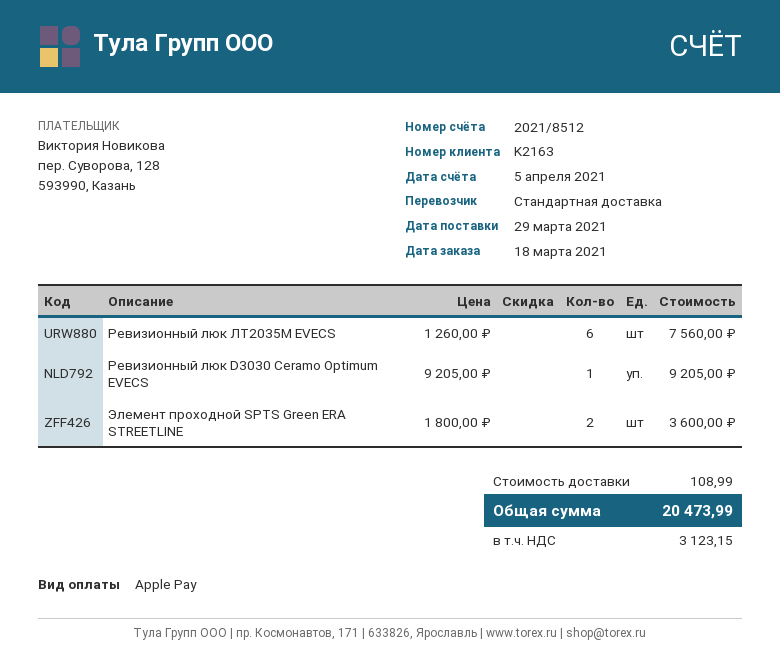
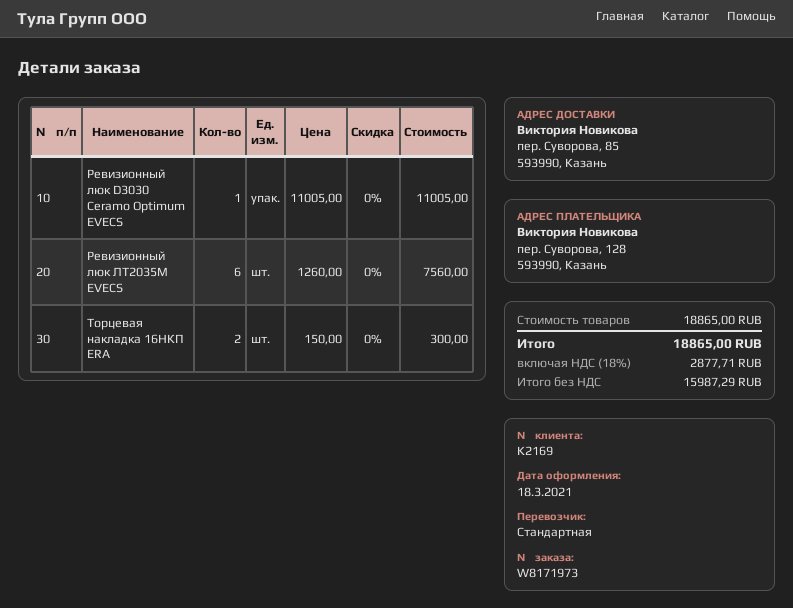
customer number: K2163 -> K2169
Ревизионный люк D3030 Ceramo Optimum EVECS: 1 x 9205.00 = 9205.00 -> 1 x 11005.00 = 11005.00
Элемент проходной SPTS Green ERA STREETLINE: 2 x 1800.00 = 3600.00 -> none
Торцевая накладка 16НКП ERA: none -> 2 x 150.00 = 300.00
shipping: 108.99 -> none
tax: 3123.15 -> 2877.71
total: 20473.99 -> 18865.00

